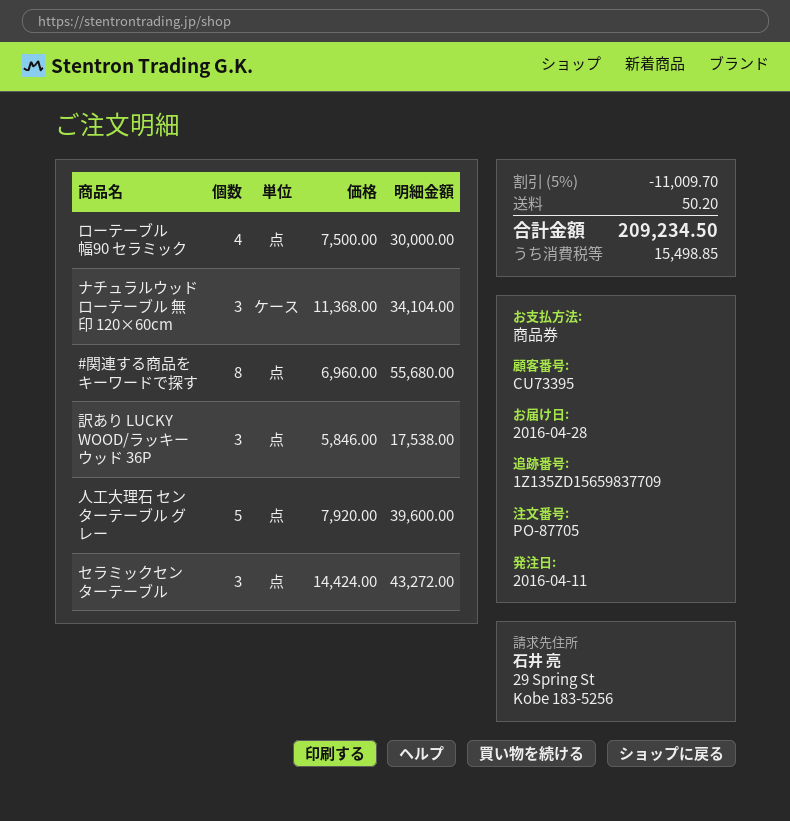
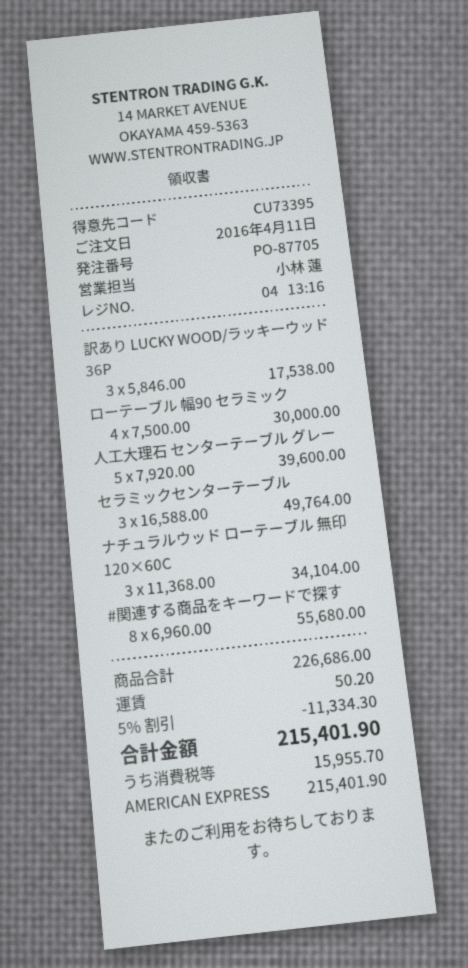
payment method: gift card -> American Express
セラミックセンターテーブル: 3 x 14424.00 = 43272.00 -> 3 x 16588.00 = 49764.00
discount: 5% = 11009.70 -> 5% = 11334.30
tax: 15498.85 -> 15955.70
total: 209234.50 -> 215401.90

